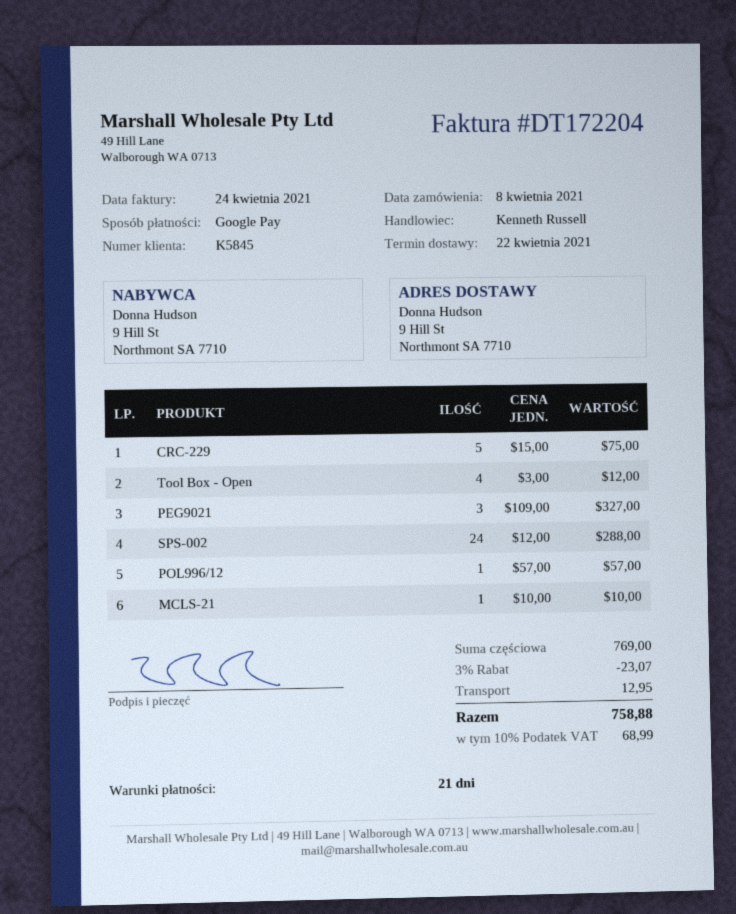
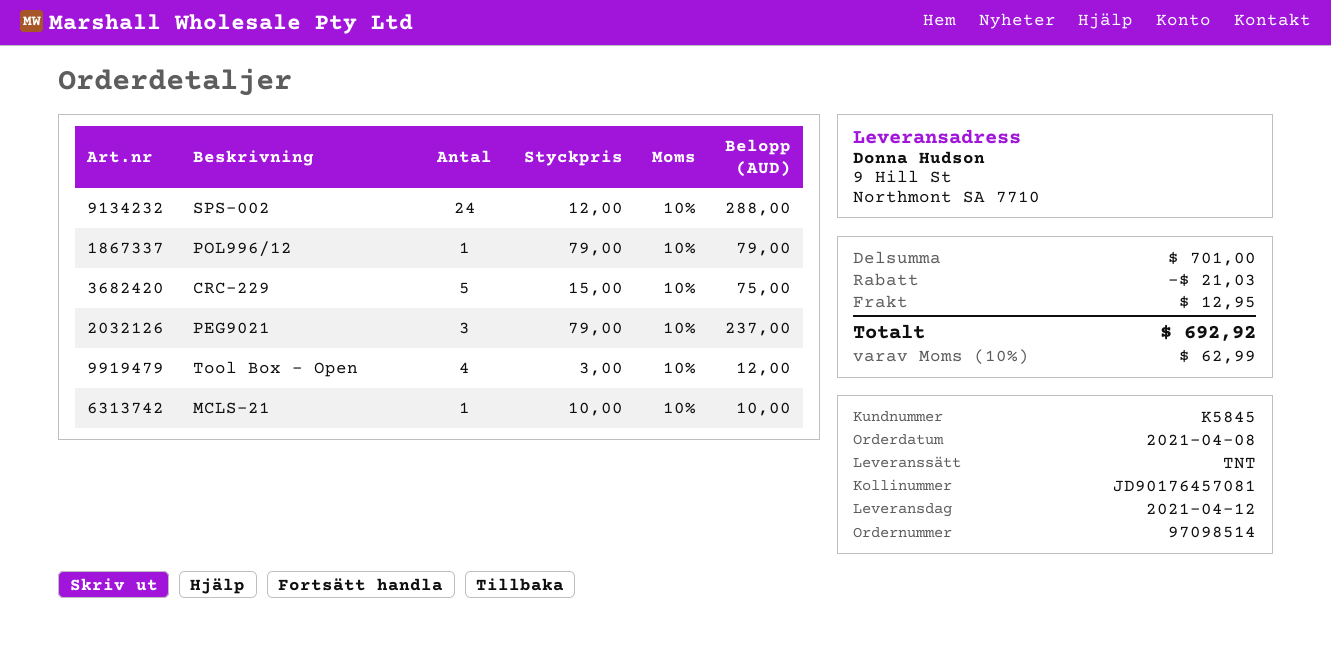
delivery date: 2021-04-22 -> 2021-04-12
PEG9021: 3 x 109.00 = 327.00 -> 3 x 79.00 = 237.00
POL996/12: 1 x 57.00 = 57.00 -> 1 x 79.00 = 79.00
subtotal: 769.00 -> 701.00
discount: 23.07 -> 21.03
tax: 10% = 68.99 -> 10% = 62.99
total: 758.88 -> 692.92

